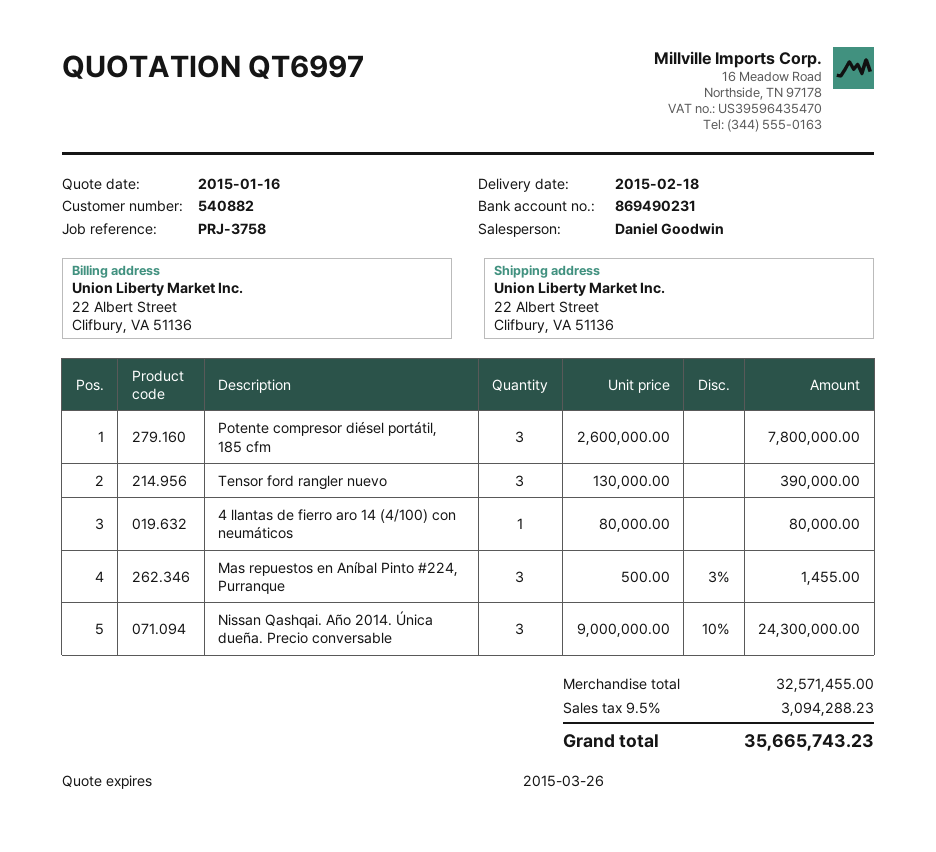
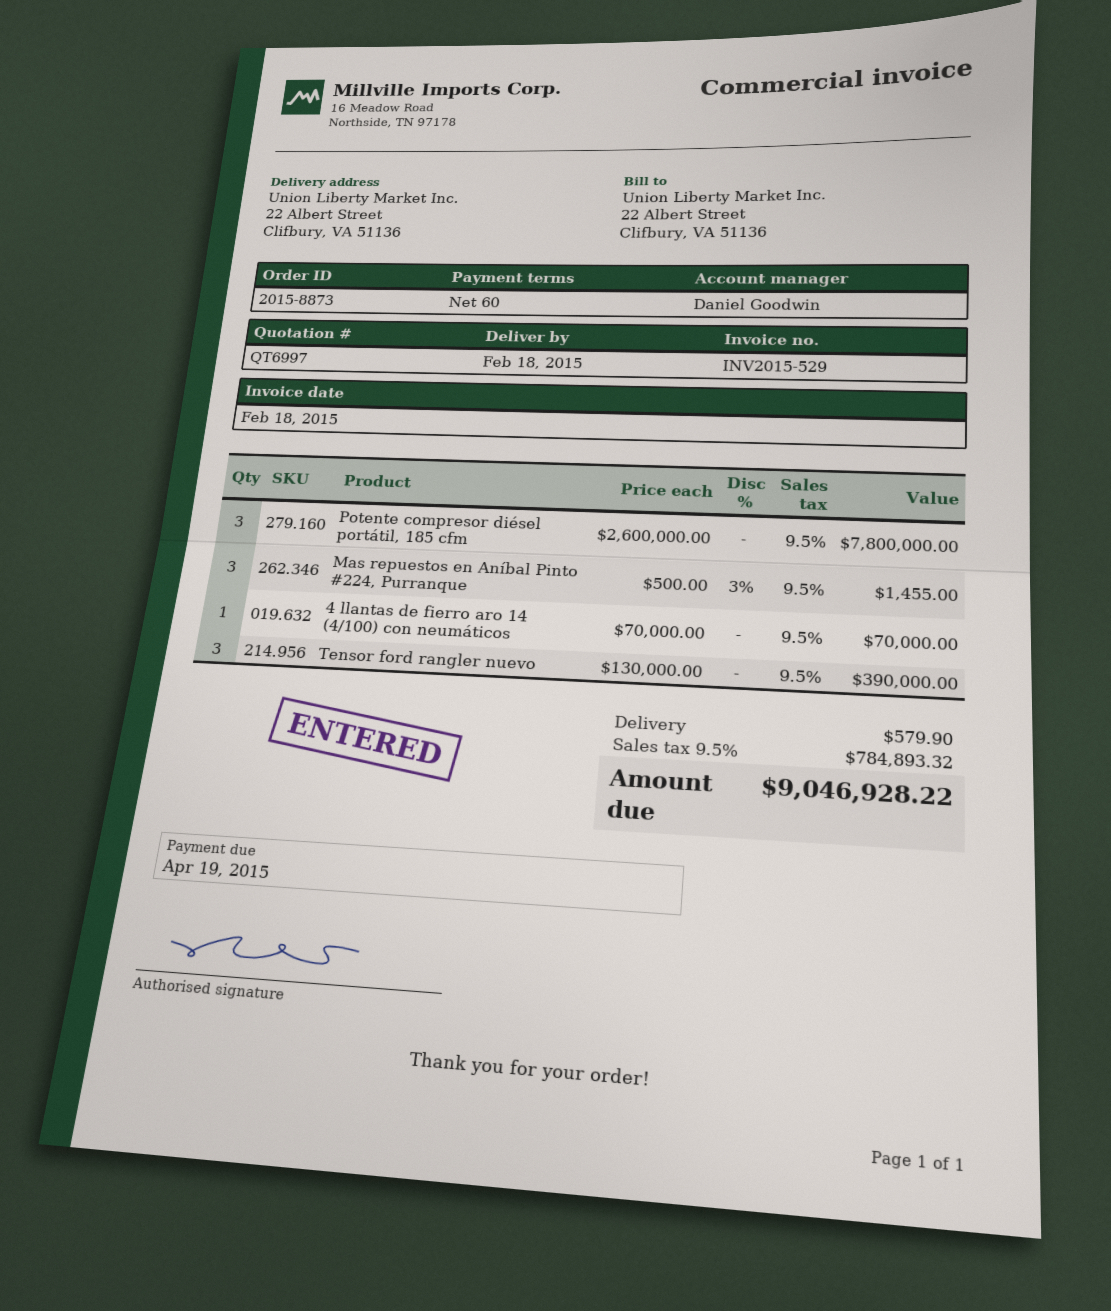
4 llantas de fierro aro 14 (4/100) con neumáticos: 1 x 80000.00 = 80000.00 -> 1 x 70000.00 = 70000.00
Nissan Qashqai. Año 2014. Única dueña. Precio conversable: 3 x 9000000.00 - 10% = 24300000.00 -> none
shipping: none -> 579.90
tax: 9.5% = 3094288.23 -> 9.5% = 784893.32
total: 35665743.23 -> 9046928.22

